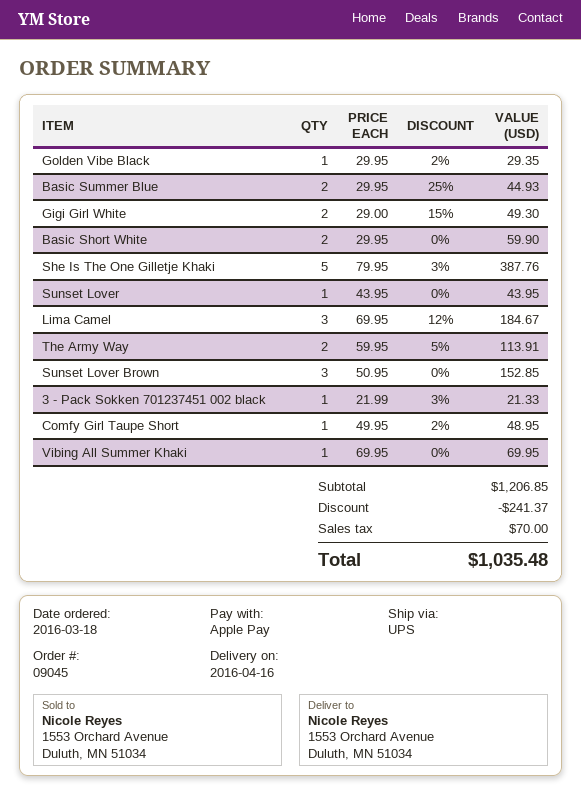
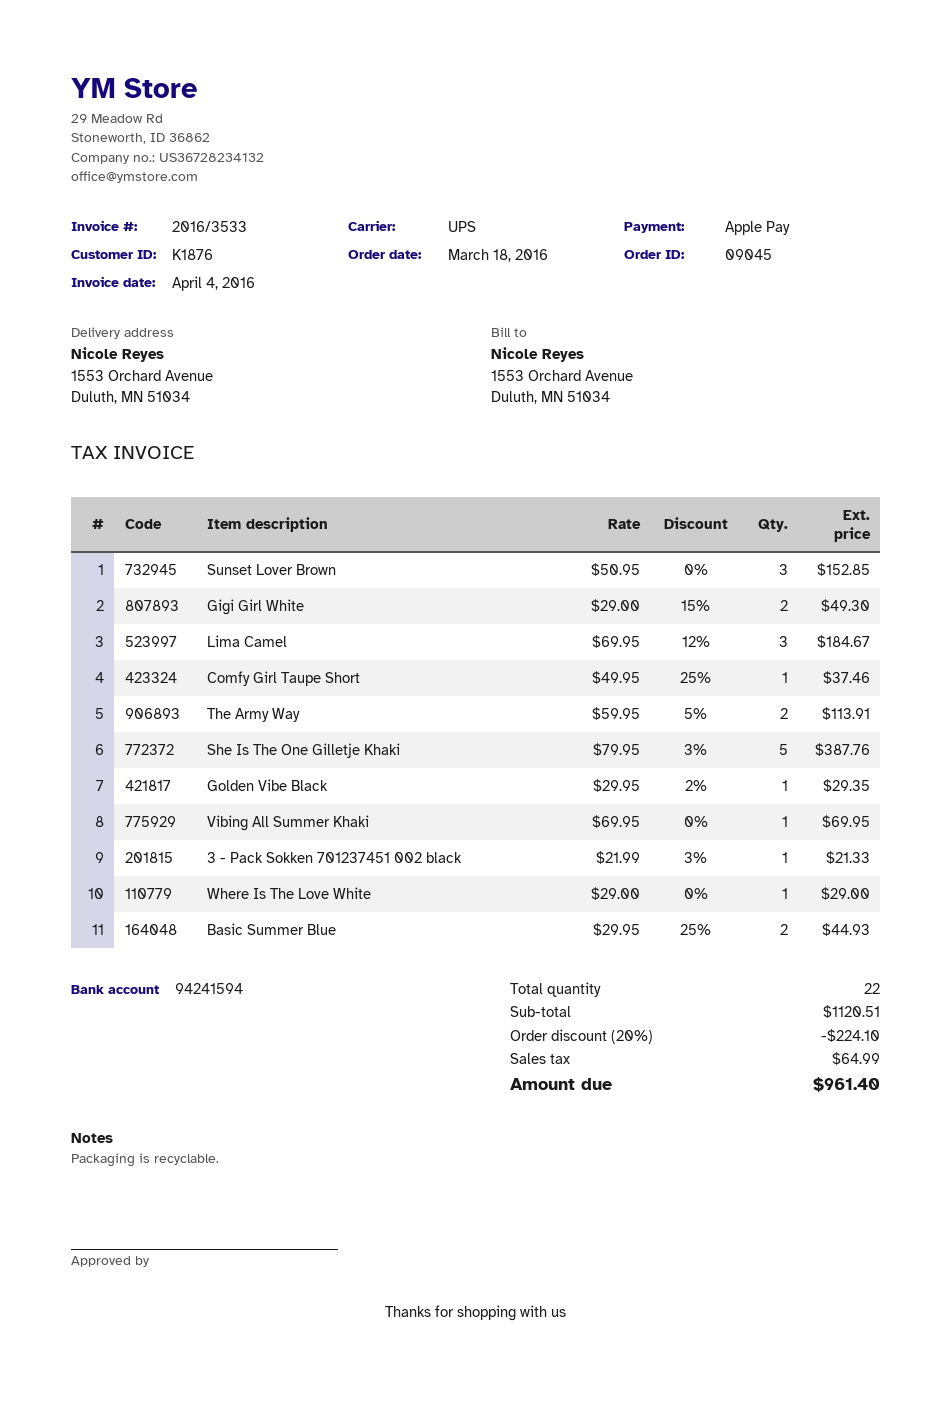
Basic Short White: 2 x 29.95 = 59.90 -> none
Sunset Lover: 1 x 43.95 = 43.95 -> none
Comfy Girl Taupe Short: 1 x 49.95 - 2% = 48.95 -> 1 x 49.95 - 25% = 37.46
Where Is The Love White: none -> 1 x 29.00 = 29.00
subtotal: 1206.85 -> 1120.51
discount: 241.37 -> 224.10
tax: 70.00 -> 64.99
total: 1035.48 -> 961.40

